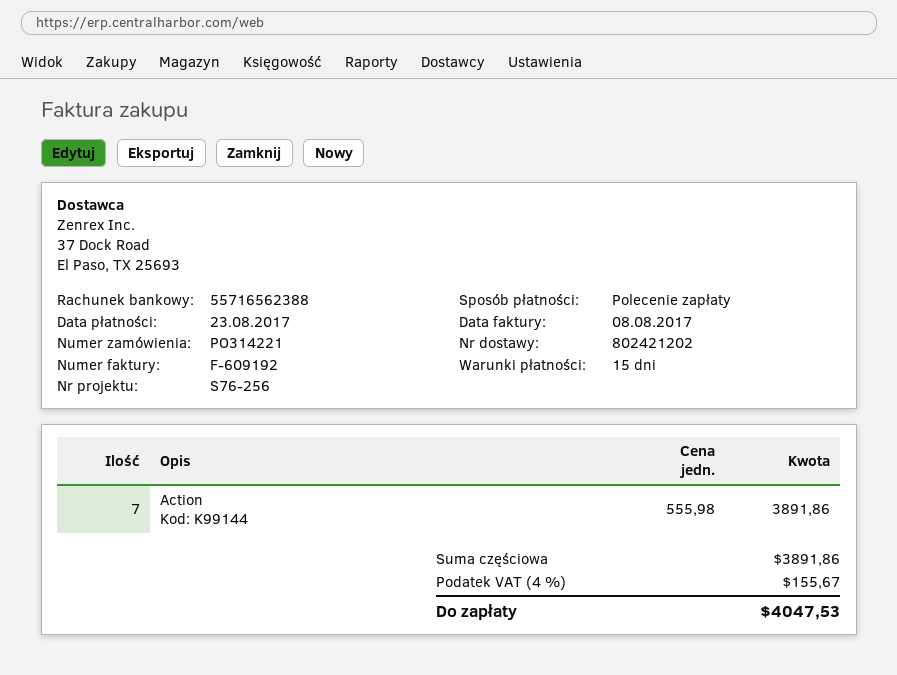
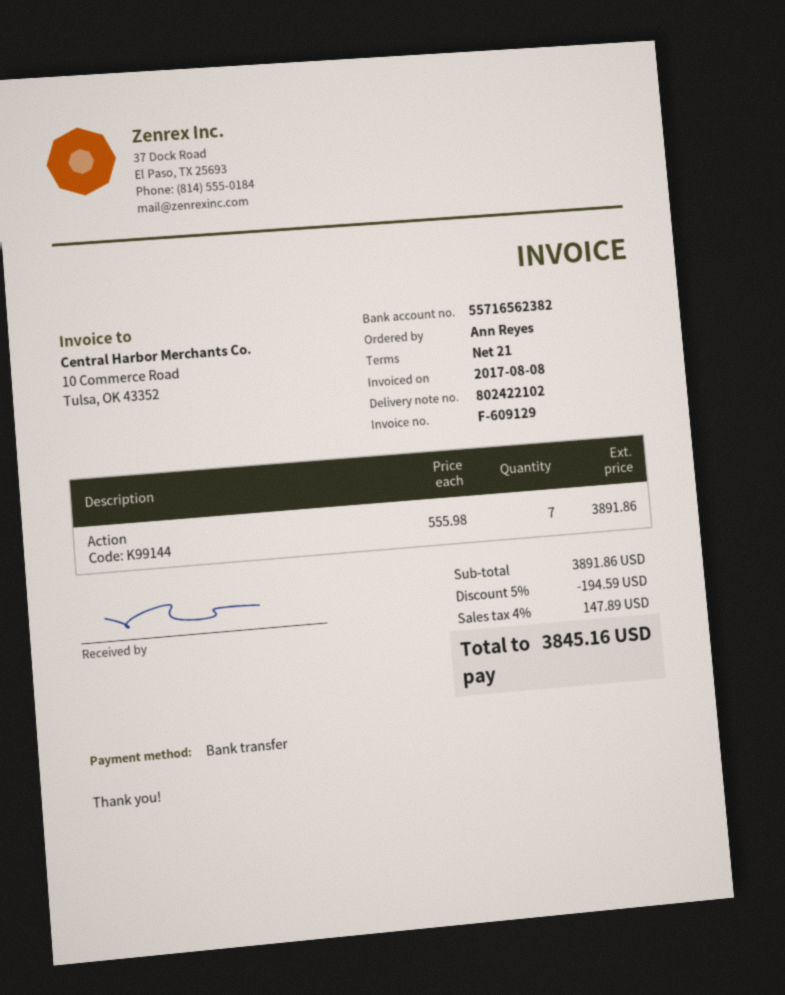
delivery note number: 802421202 -> 802422102
invoice number: F-609192 -> F-609129
payment terms: 15 days -> 21 days
payment method: direct debit -> bank transfer
bank account: 55716562388 -> 55716562382
discount: none -> 5% = 194.59
tax: 4% = 155.67 -> 4% = 147.89
total: 4047.53 -> 3845.16

